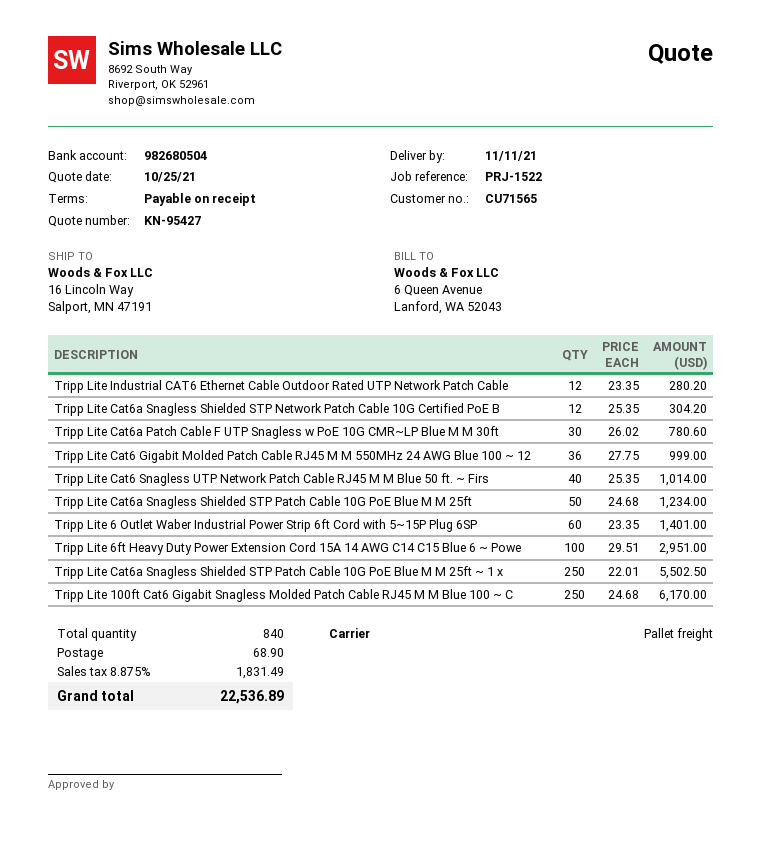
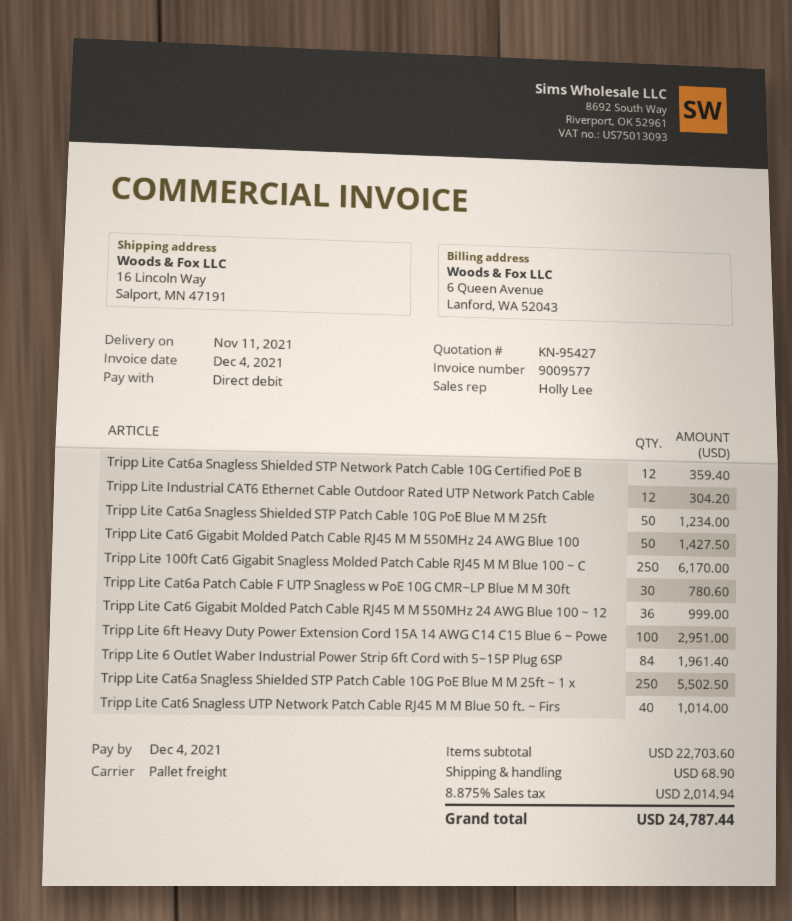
Tripp Lite Industrial CAT6 Ethernet Cable Outdoor Rated UTP Network Patch Cable: 12 for 280.20 -> 12 for 304.20
Tripp Lite Cat6a Snagless Shielded STP Network Patch Cable 10G Certified PoE B: 12 for 304.20 -> 12 for 359.40
Tripp Lite 6 Outlet Waber Industrial Power Strip 6ft Cord with 5~15P Plug 6SP: 60 for 1401.00 -> 84 for 1961.40
Tripp Lite Cat6 Gigabit Molded Patch Cable RJ45 M M 550MHz 24 AWG Blue 100: none -> 50 for 1427.50
tax: 8.875% = 1831.49 -> 8.875% = 2014.94
total: 22536.89 -> 24787.44

